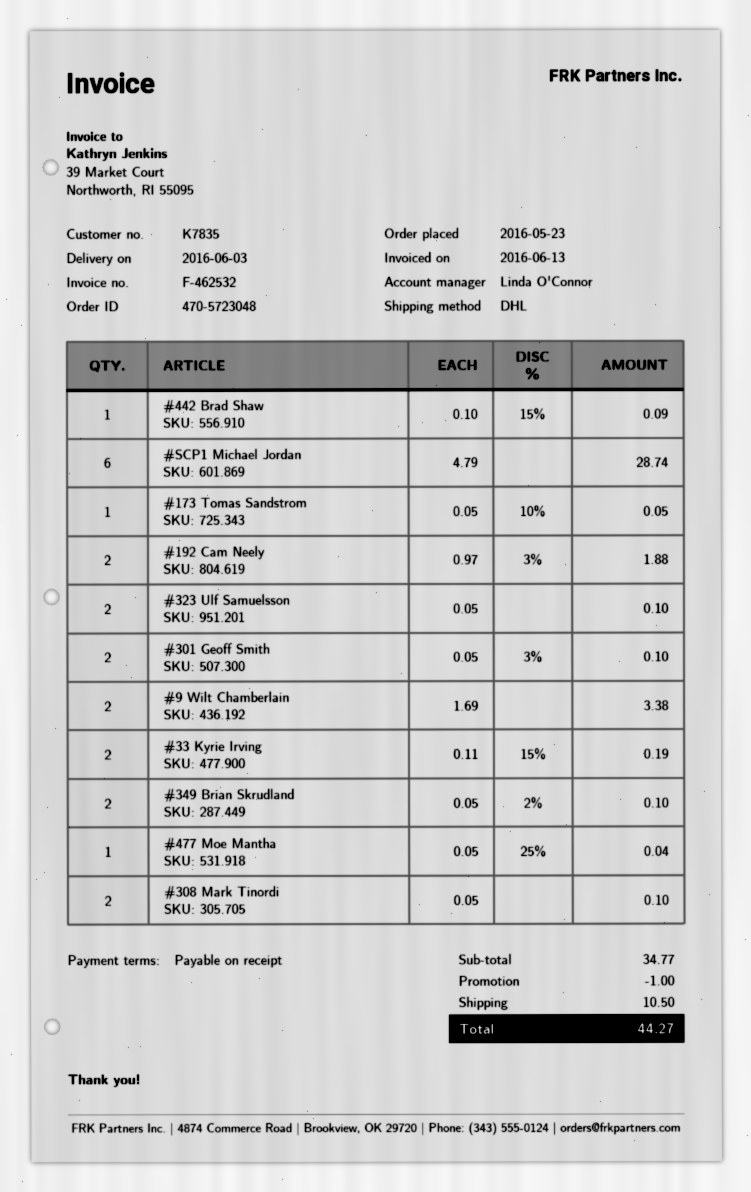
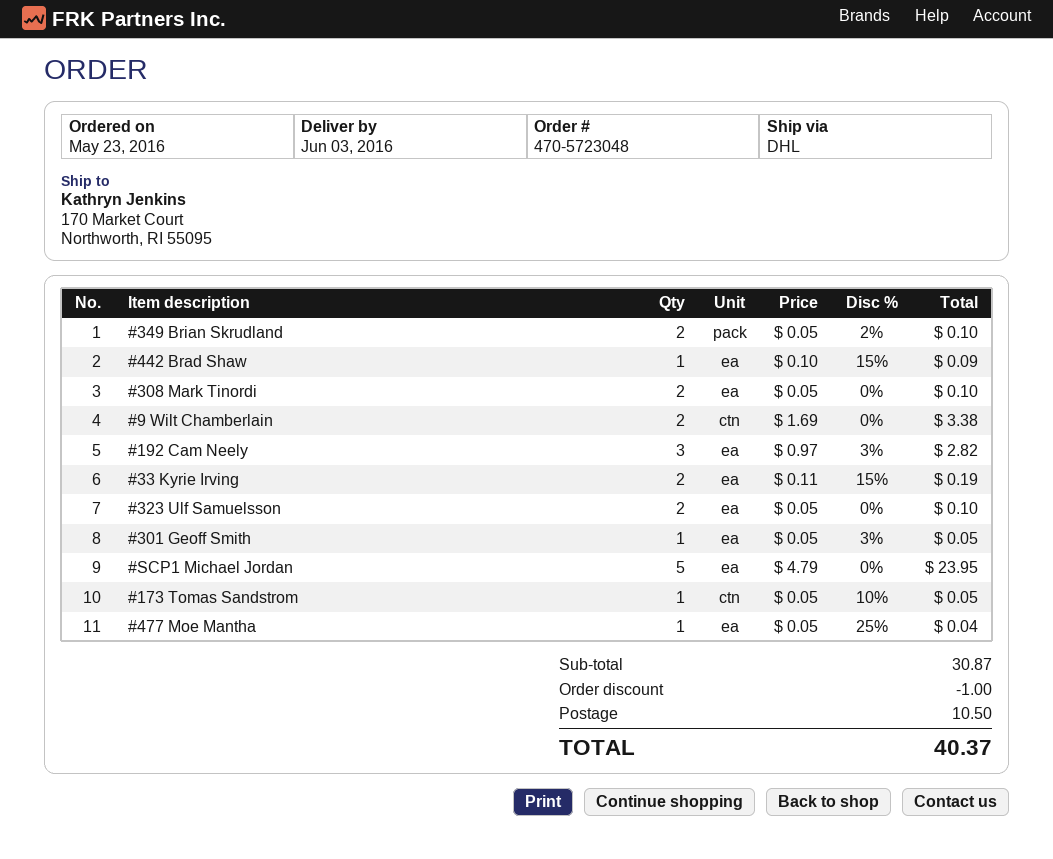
#SCP1 Michael Jordan: 6 x 4.79 = 28.74 -> 5 x 4.79 = 23.95
#192 Cam Neely: 2 x 0.97 - 3% = 1.88 -> 3 x 0.97 - 3% = 2.82
#301 Geoff Smith: 2 x 0.05 - 3% = 0.10 -> 1 x 0.05 - 3% = 0.05
subtotal: 34.77 -> 30.87
total: 44.27 -> 40.37

